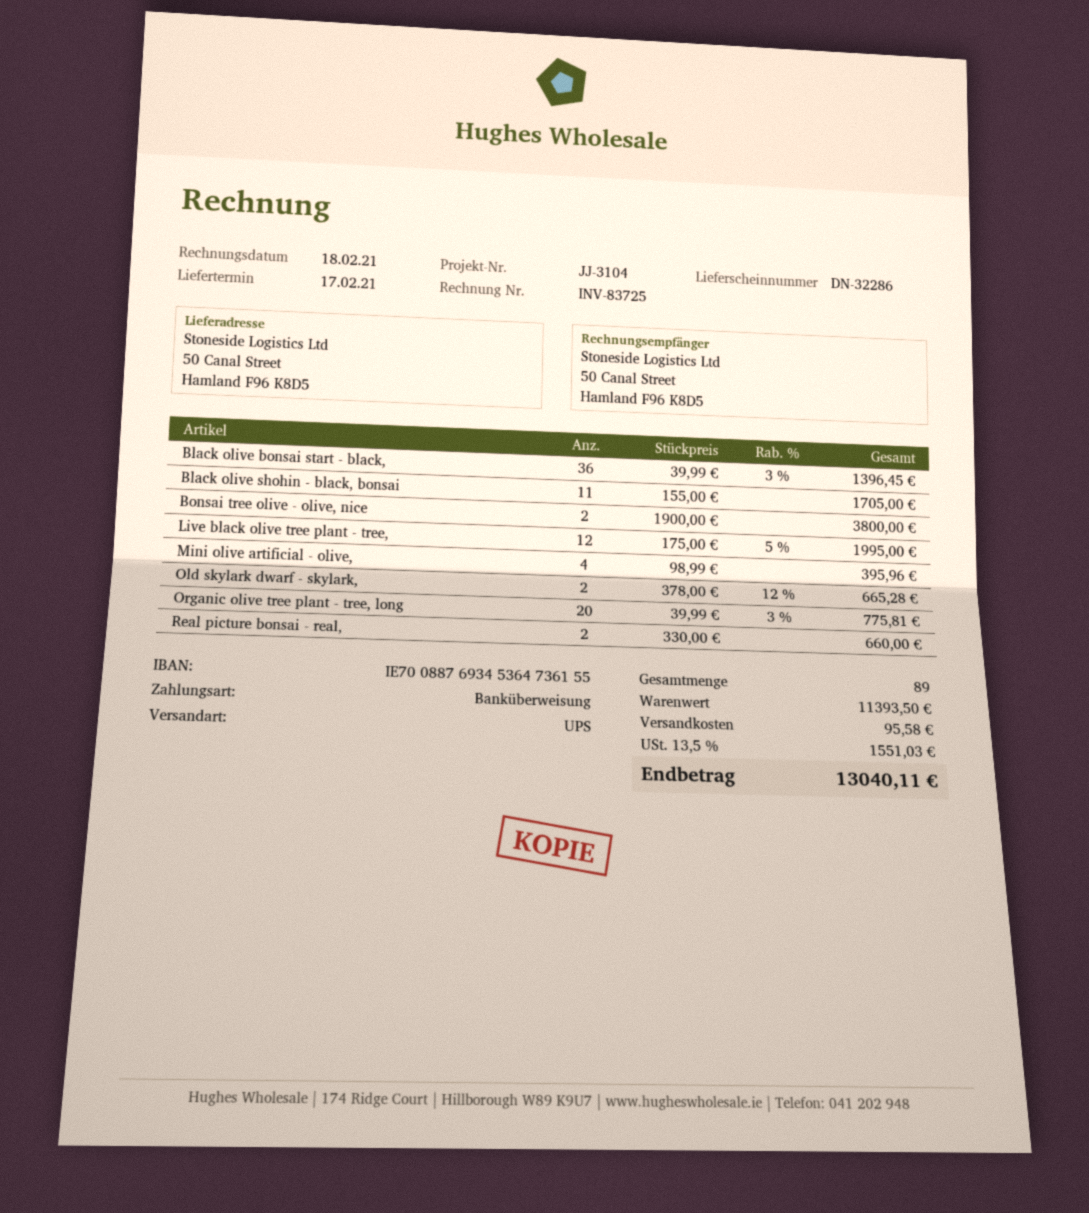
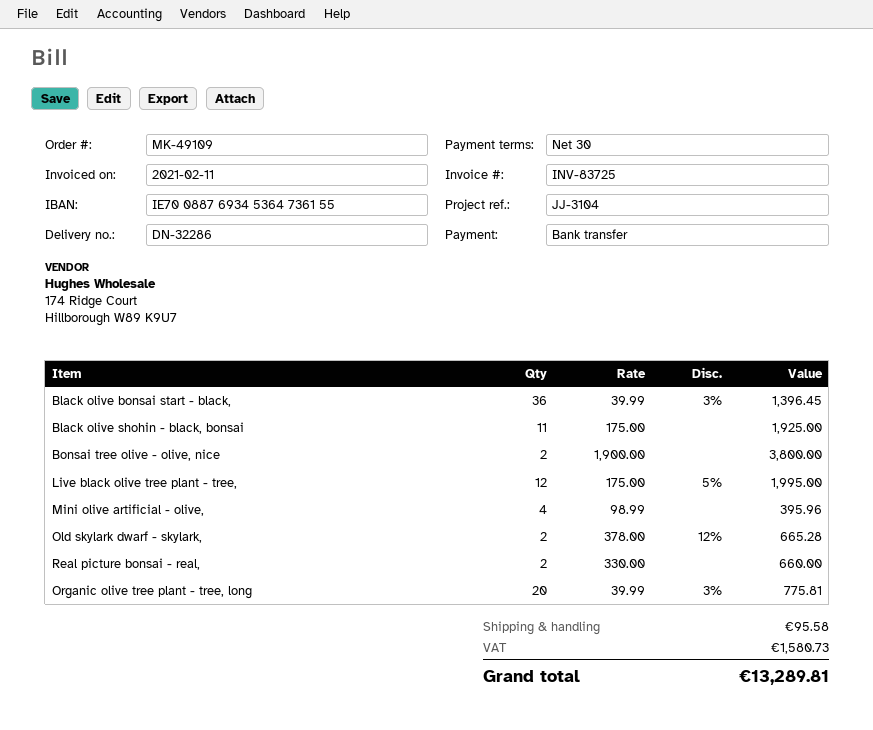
invoice date: 2021-02-18 -> 2021-02-11
Black olive shohin - black, bonsai: 11 x 155.00 = 1705.00 -> 11 x 175.00 = 1925.00
tax: 1551.03 -> 1580.73
total: 13040.11 -> 13289.81

